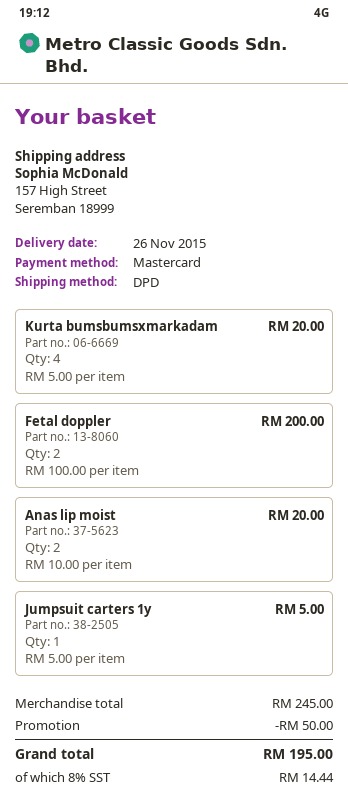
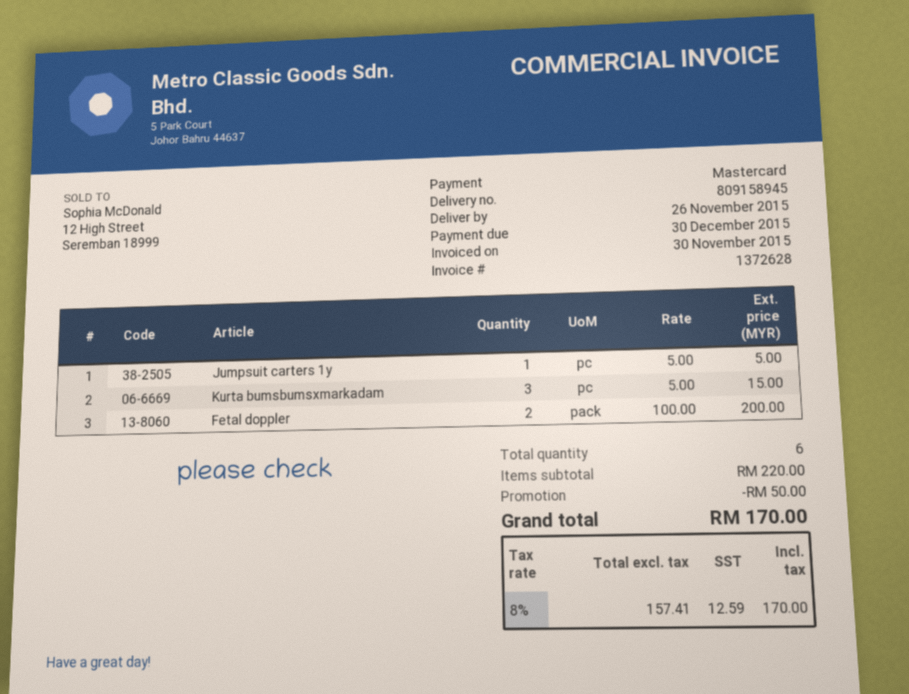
Kurta bumsbumsxmarkadam: 4 x 5.00 = 20.00 -> 3 x 5.00 = 15.00
Anas lip moist: 2 x 10.00 = 20.00 -> none
subtotal: 245.00 -> 220.00
tax: 8% = 14.44 -> 8% = 12.59
total: 195.00 -> 170.00

